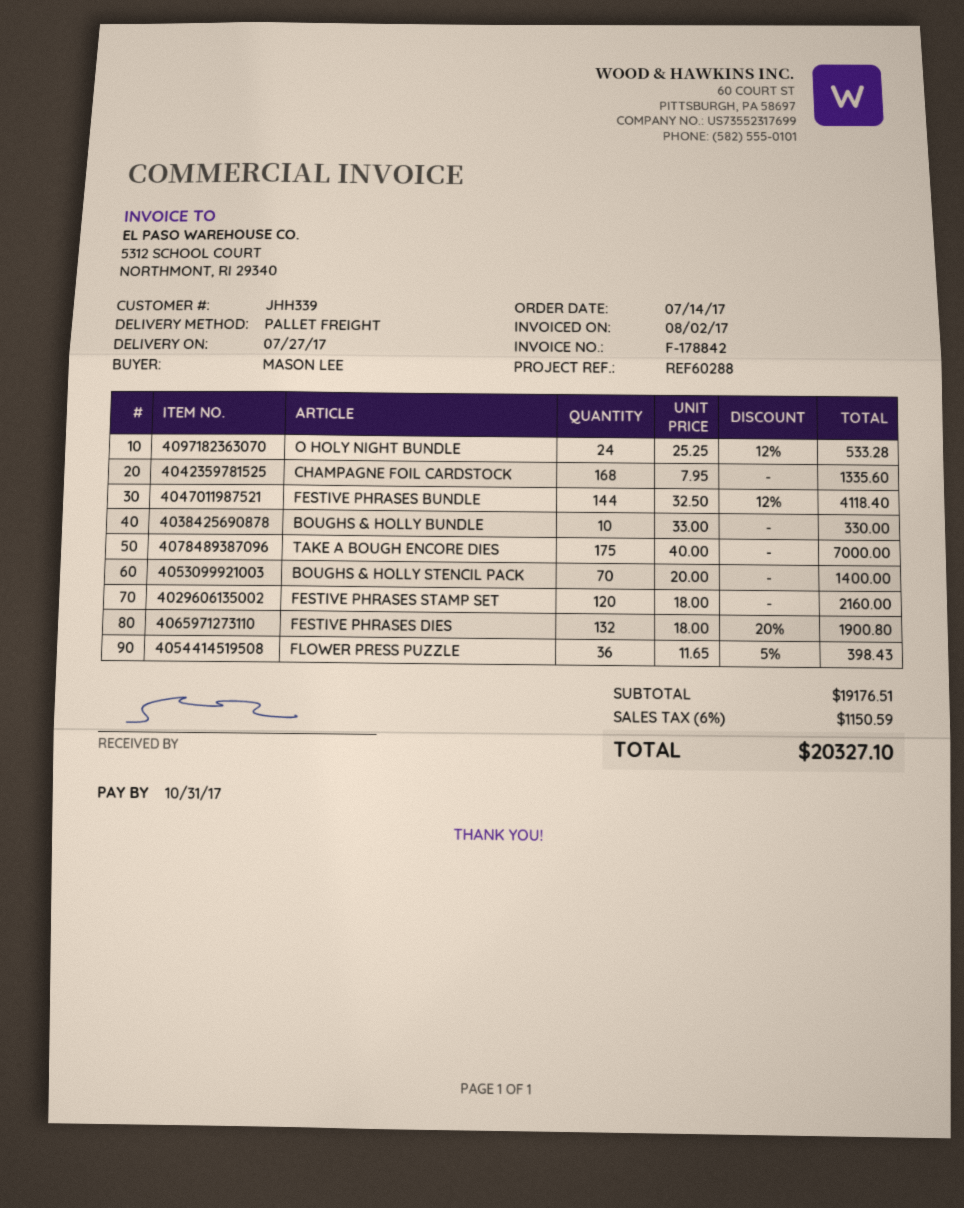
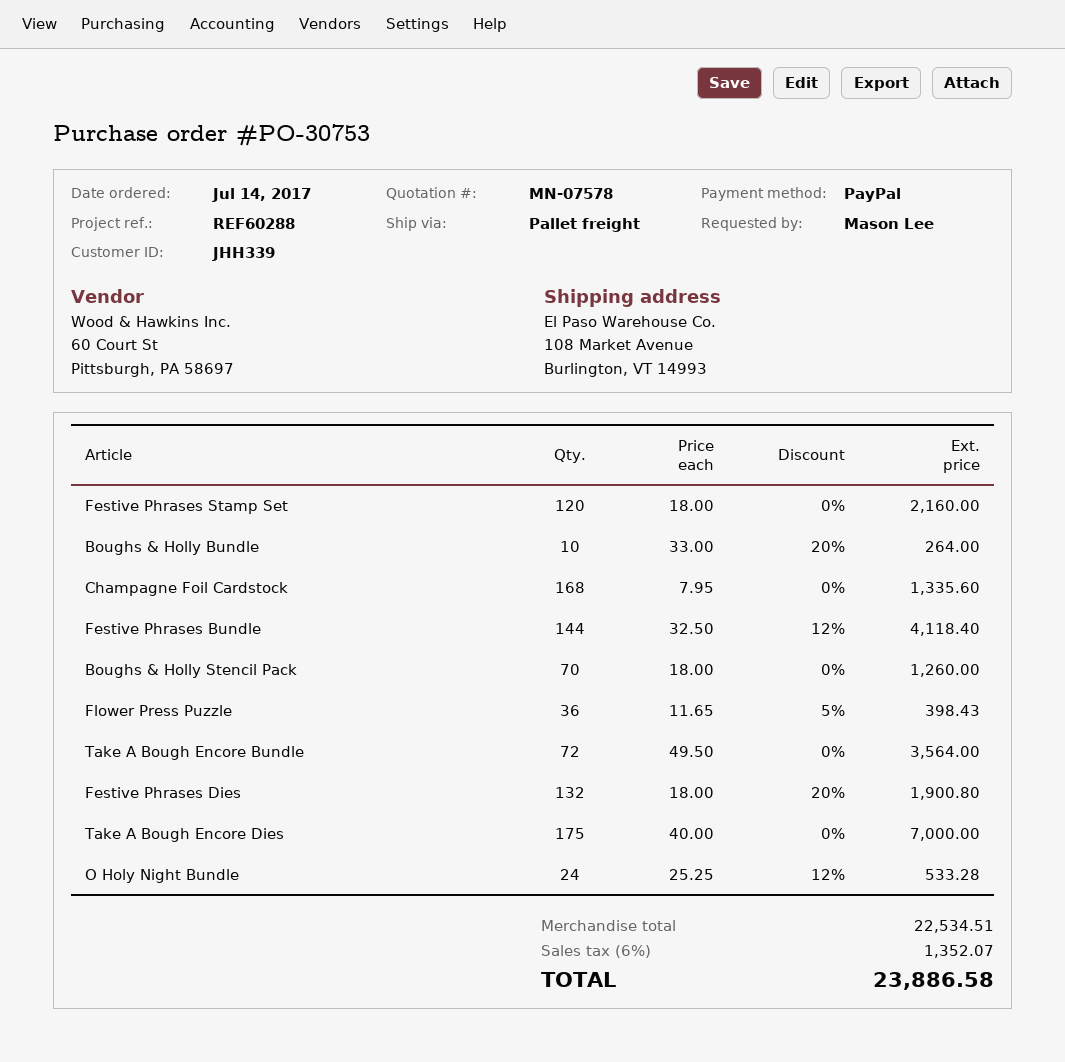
BOUGHS & HOLLY BUNDLE: 10 x 33.00 = 330.00 -> 10 x 33.00 - 20% = 264.00
BOUGHS & HOLLY STENCIL PACK: 70 x 20.00 = 1400.00 -> 70 x 18.00 = 1260.00
Take A Bough Encore Bundle: none -> 72 x 49.50 = 3564.00
subtotal: 19176.51 -> 22534.51
tax: 6% = 1150.59 -> 6% = 1352.07
total: 20327.10 -> 23886.58

